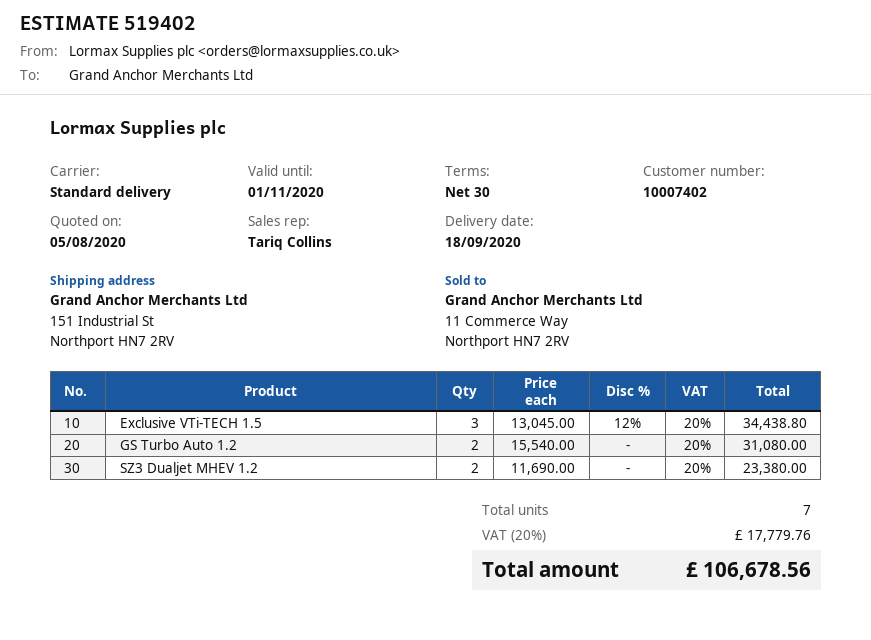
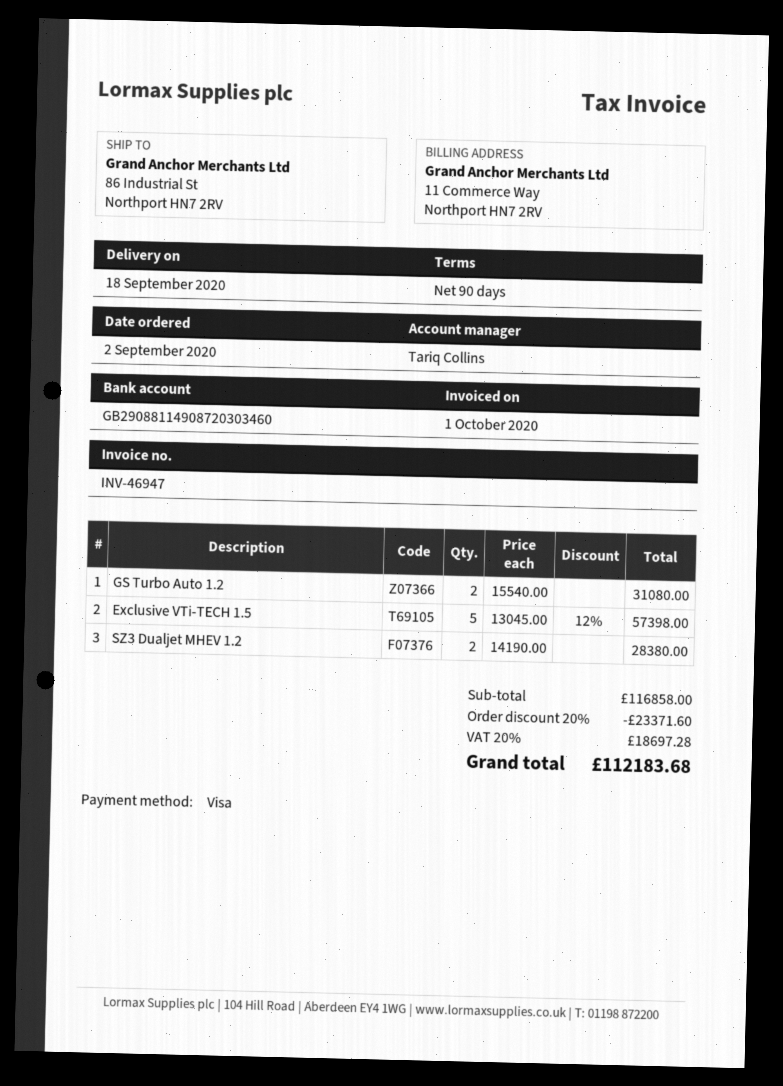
payment terms: 30 days -> 90 days
ship to: 151 Industrial St, Northport HN7 2RV -> 86 Industrial St, Northport HN7 2RV
Exclusive VTi-TECH 1.5: 3 x 13045.00 - 12% = 34438.80 -> 5 x 13045.00 - 12% = 57398.00
SZ3 Dualjet MHEV 1.2: 2 x 11690.00 = 23380.00 -> 2 x 14190.00 = 28380.00
discount: none -> 20% = 23371.60
tax: 20% = 17779.76 -> 20% = 18697.28
total: 106678.56 -> 112183.68

